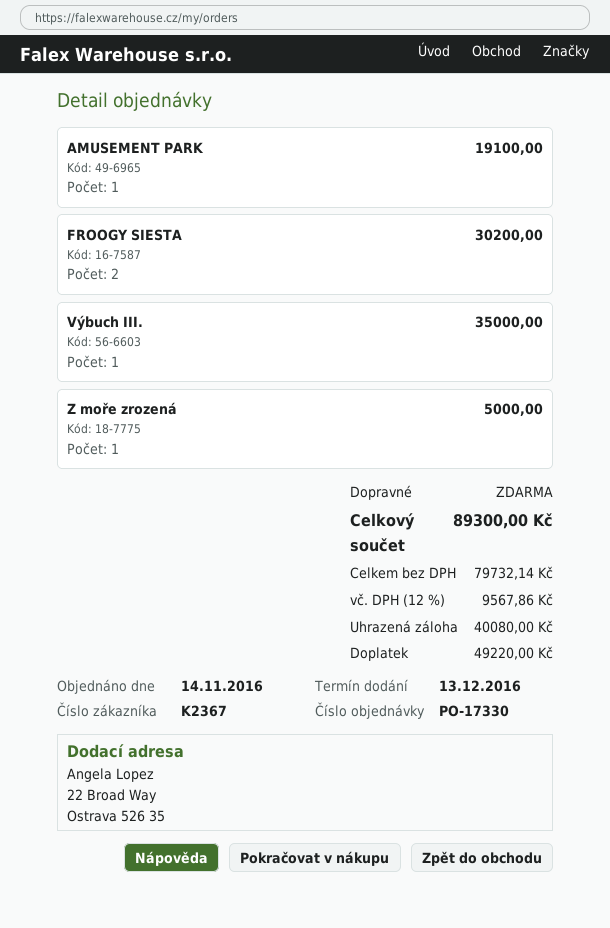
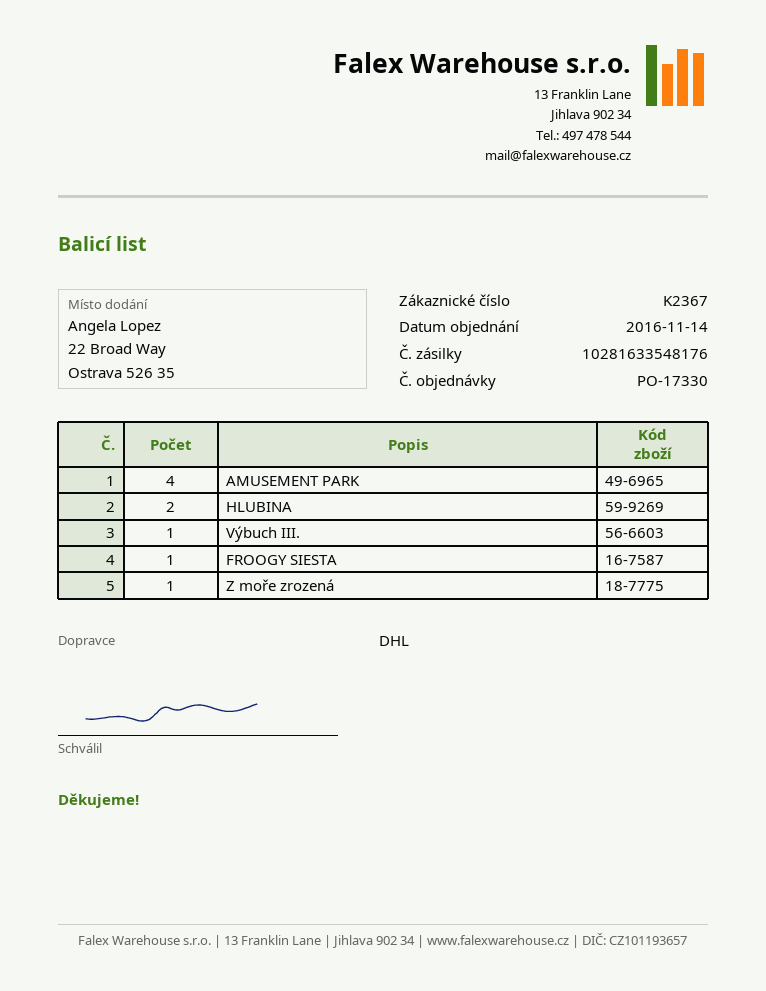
AMUSEMENT PARK: 1 -> 4
FROOGY SIESTA: 2 -> 1
HLUBINA: none -> 2

